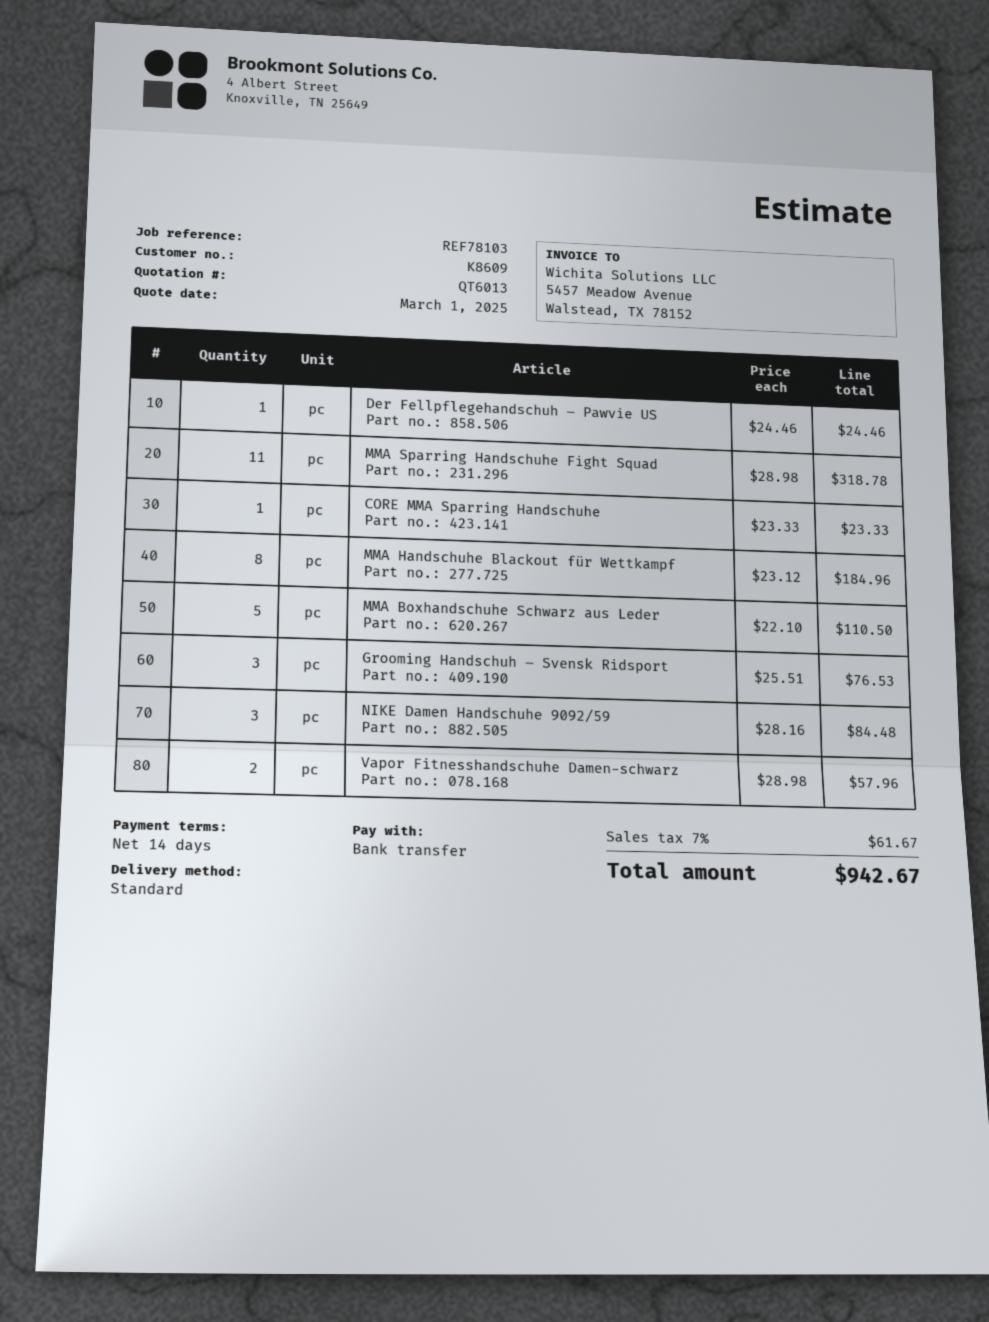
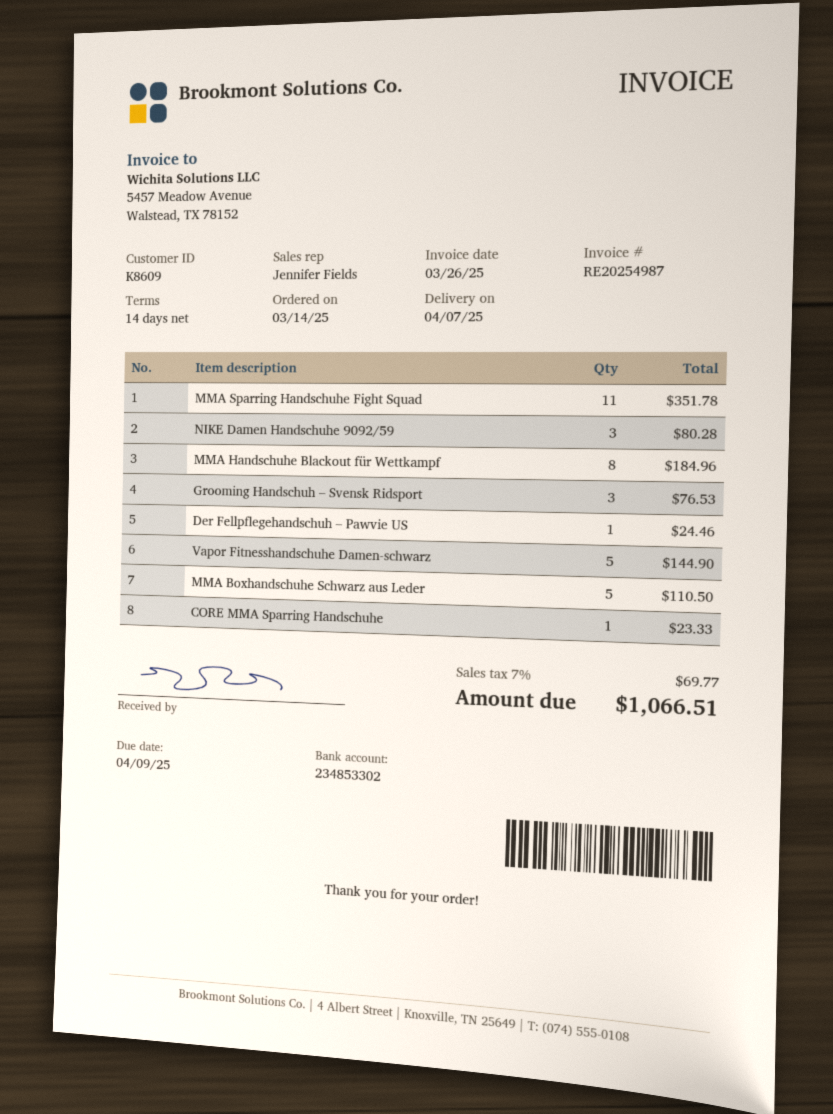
MMA Sparring Handschuhe Fight Squad: 11 for 318.78 -> 11 for 351.78
NIKE Damen Handschuhe 9092/59: 3 for 84.48 -> 3 for 80.28
Vapor Fitnesshandschuhe Damen-schwarz: 2 for 57.96 -> 5 for 144.90
tax: 7% = 61.67 -> 7% = 69.77
total: 942.67 -> 1066.51

